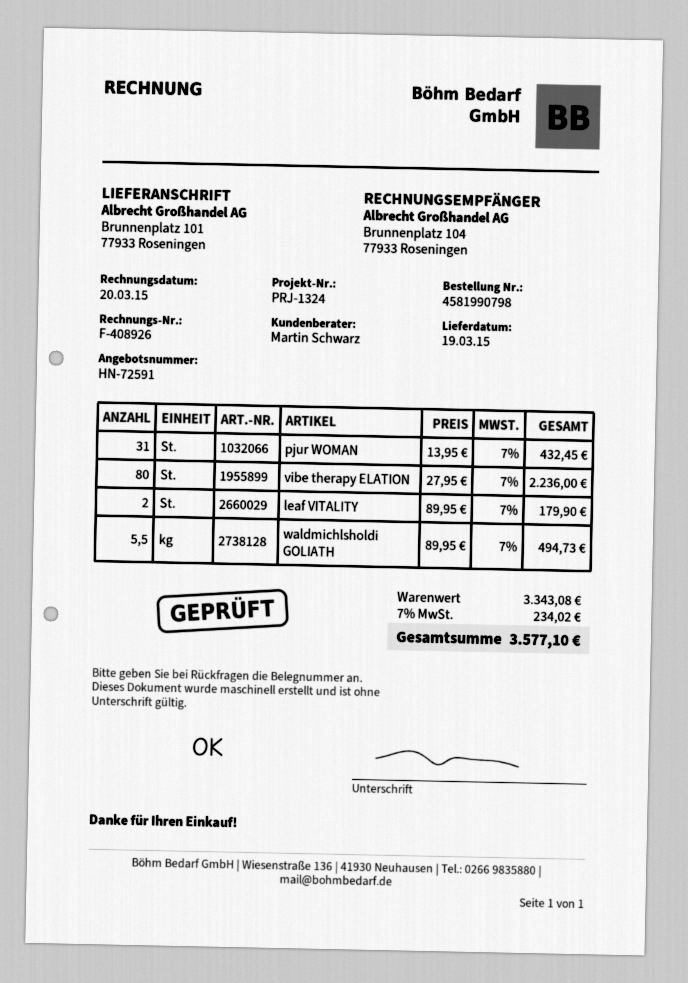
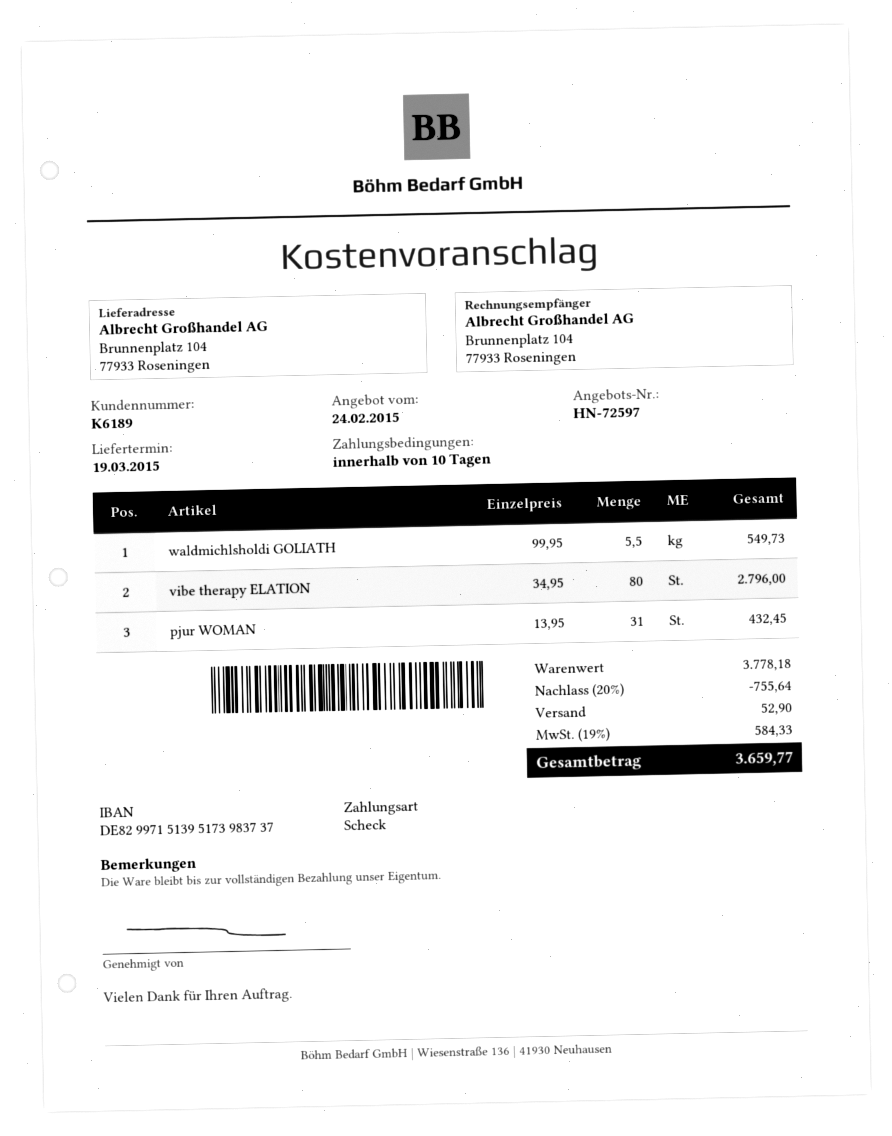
quote number: HN-72591 -> HN-72597
ship to: Brunnenplatz 101, 77933 Roseningen -> Brunnenplatz 104, 77933 Roseningen
vibe therapy ELATION: 80 x 27.95 = 2236.00 -> 80 x 34.95 = 2796.00
leaf VITALITY: 2 x 89.95 = 179.90 -> none
waldmichlsholdi GOLIATH: 5.5 x 89.95 = 494.73 -> 5.5 x 99.95 = 549.73
subtotal: 3343.08 -> 3778.18
discount: none -> 20% = 755.64
shipping: none -> 52.90
tax: 7% = 234.02 -> 19% = 584.33
total: 3577.10 -> 3659.77

